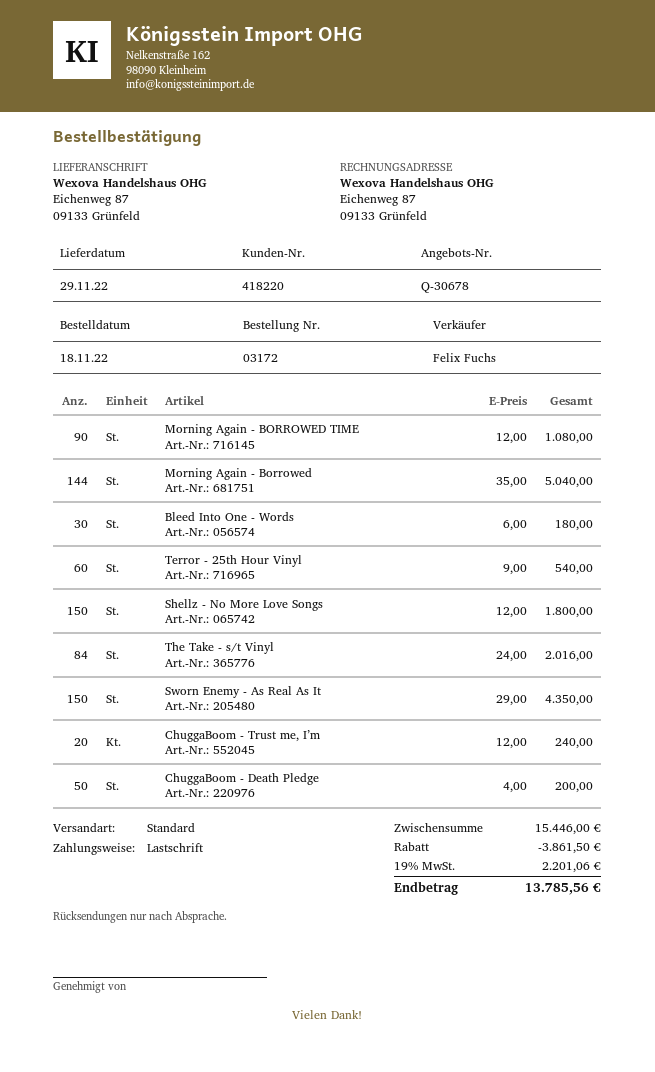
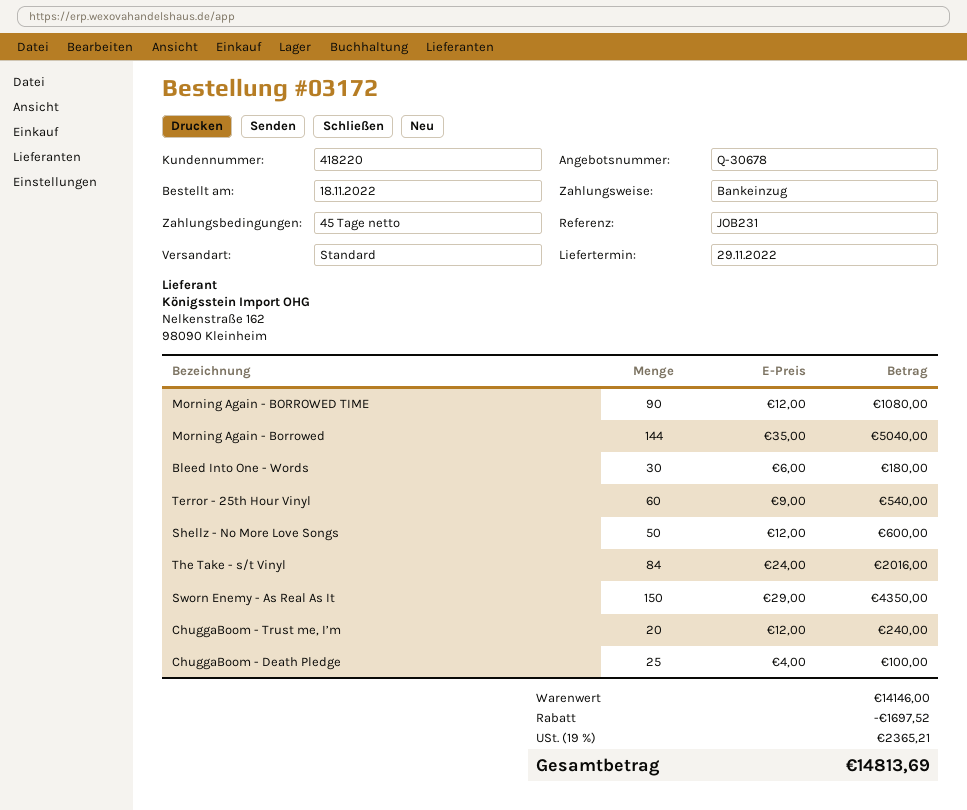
Shellz - No More Love Songs: 150 x 12.00 = 1800.00 -> 50 x 12.00 = 600.00
ChuggaBoom - Death Pledge: 50 x 4.00 = 200.00 -> 25 x 4.00 = 100.00
subtotal: 15446.00 -> 14146.00
discount: 3861.50 -> 1697.52
tax: 19% = 2201.06 -> 19% = 2365.21
total: 13785.56 -> 14813.69

